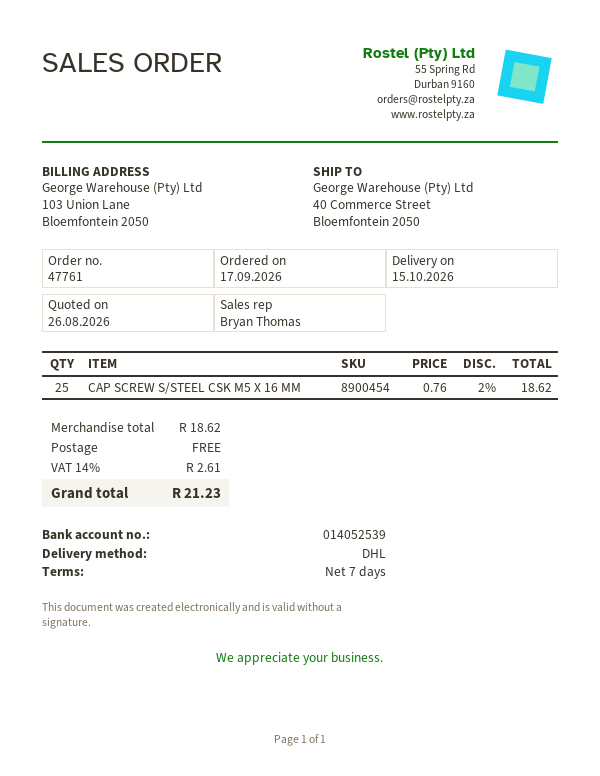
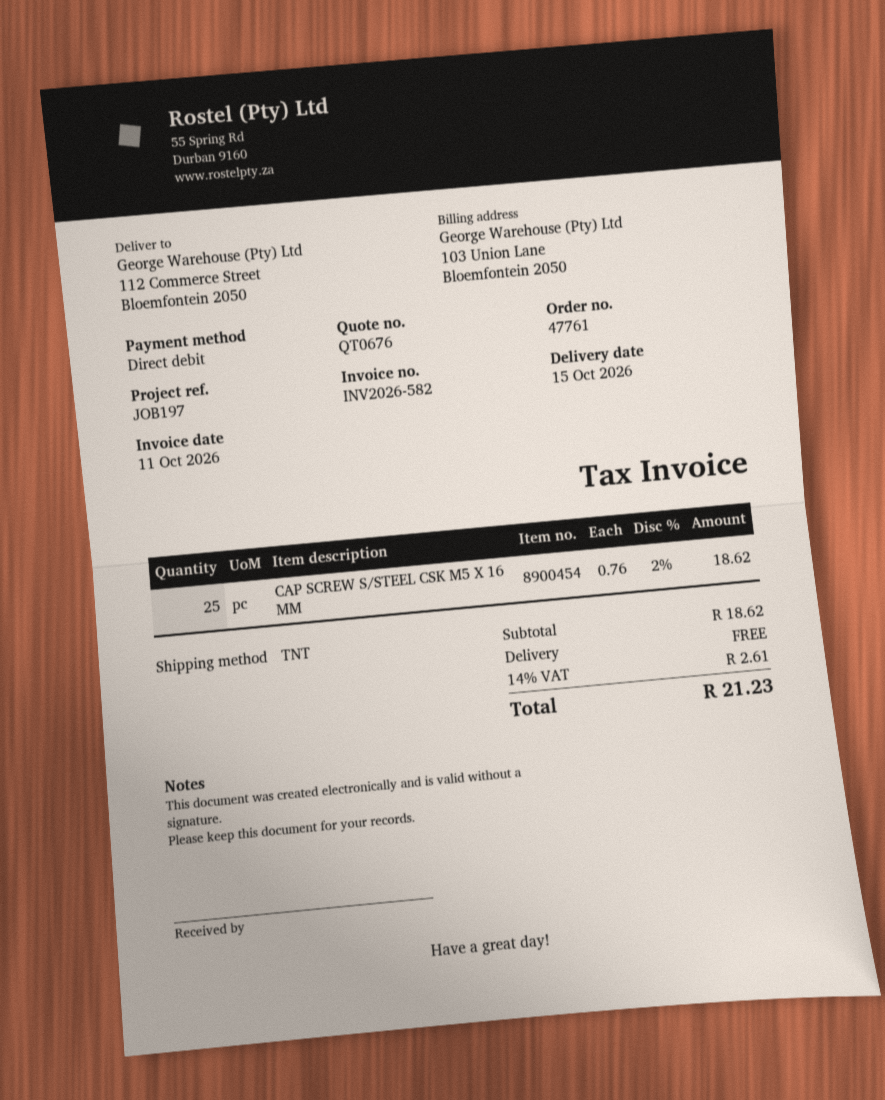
shipping method: DHL -> TNT
ship to: 40 Commerce Street, Bloemfontein 2050 -> 112 Commerce Street, Bloemfontein 2050

